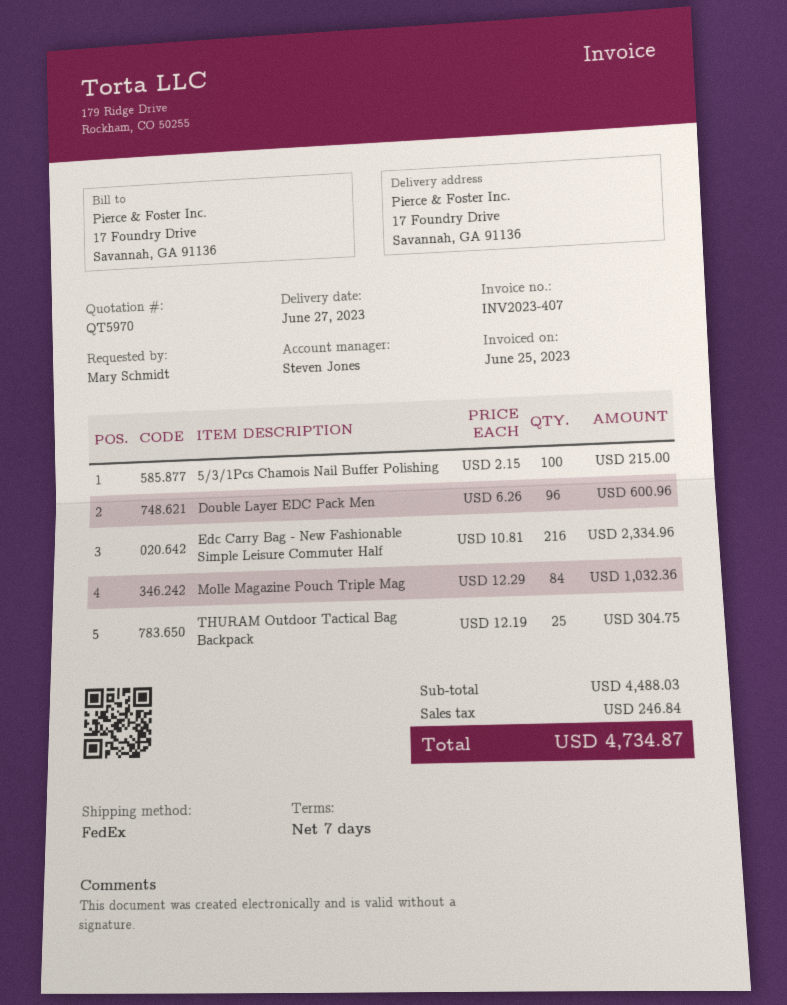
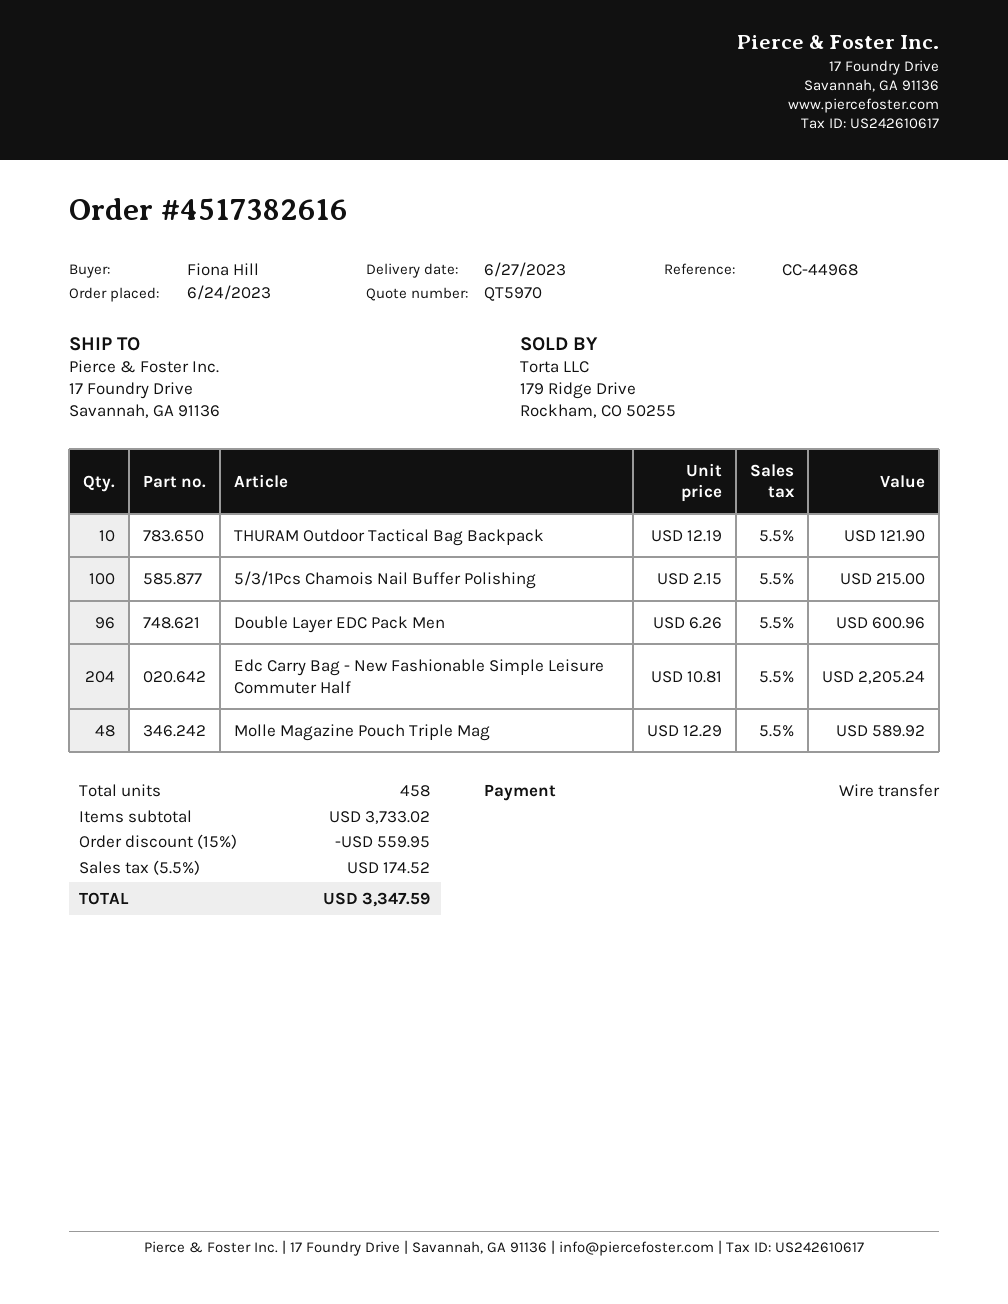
ordered by: Mary Schmidt -> Fiona Hill
Edc Carry Bag - New Fashionable Simple Leisure Commuter Half: 216 x 10.81 = 2334.96 -> 204 x 10.81 = 2205.24
Molle Magazine Pouch Triple Mag: 84 x 12.29 = 1032.36 -> 48 x 12.29 = 589.92
THURAM Outdoor Tactical Bag Backpack: 25 x 12.19 = 304.75 -> 10 x 12.19 = 121.90
subtotal: 4488.03 -> 3733.02
discount: none -> 15% = 559.95
tax: 246.84 -> 174.52
total: 4734.87 -> 3347.59

